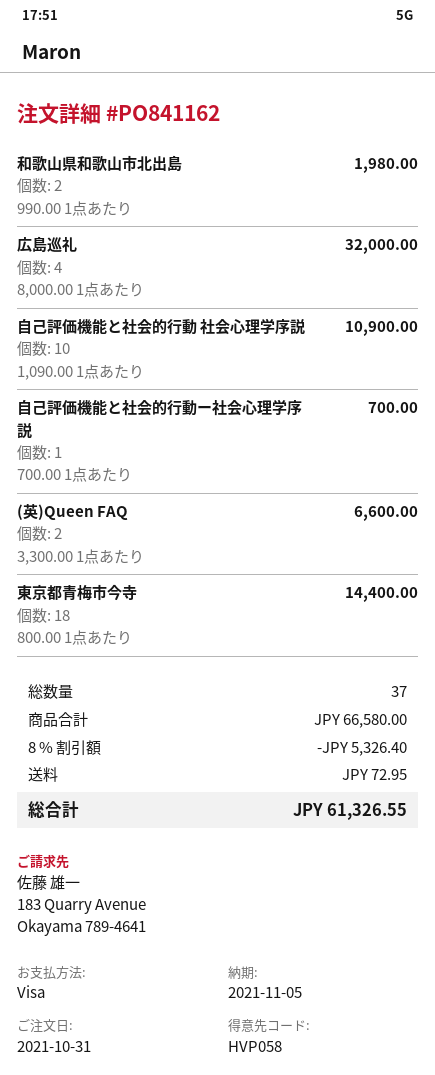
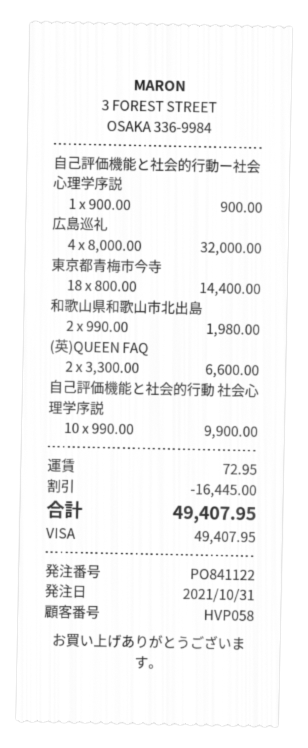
order number: PO841162 -> PO841122
自己評価機能と社会的行動 社会心理学序説: 10 x 1090.00 = 10900.00 -> 10 x 990.00 = 9900.00
自己評価機能と社会的行動ー社会心理学序説: 1 x 700.00 = 700.00 -> 1 x 900.00 = 900.00
discount: 5326.40 -> 16445.00
total: 61326.55 -> 49407.95

